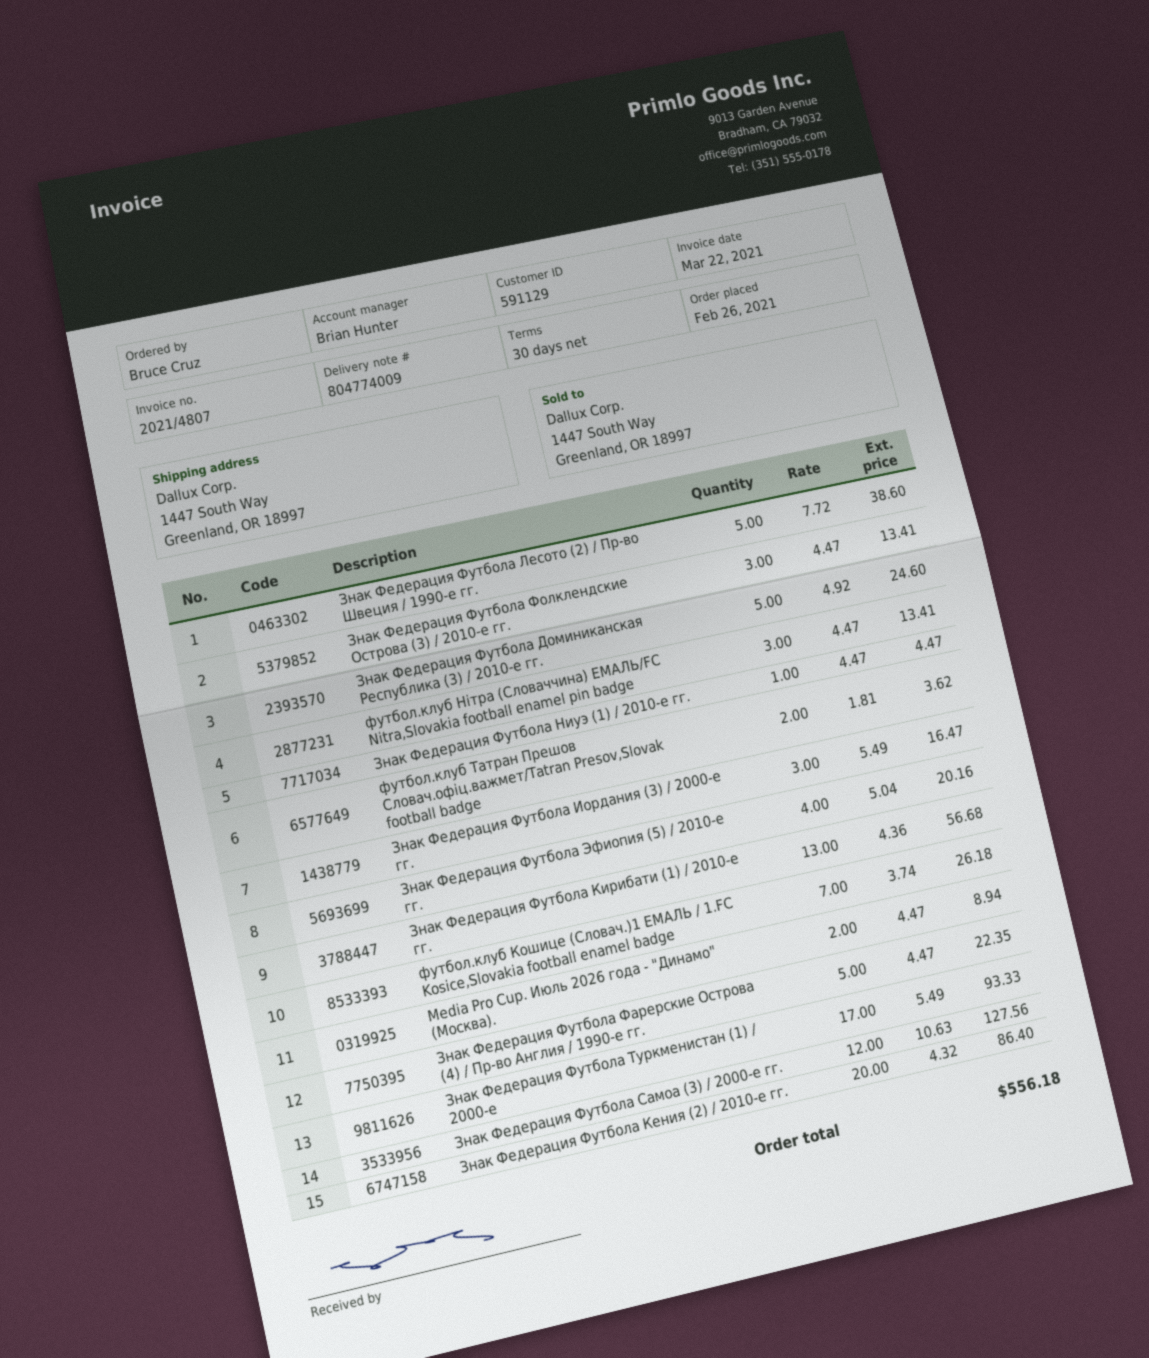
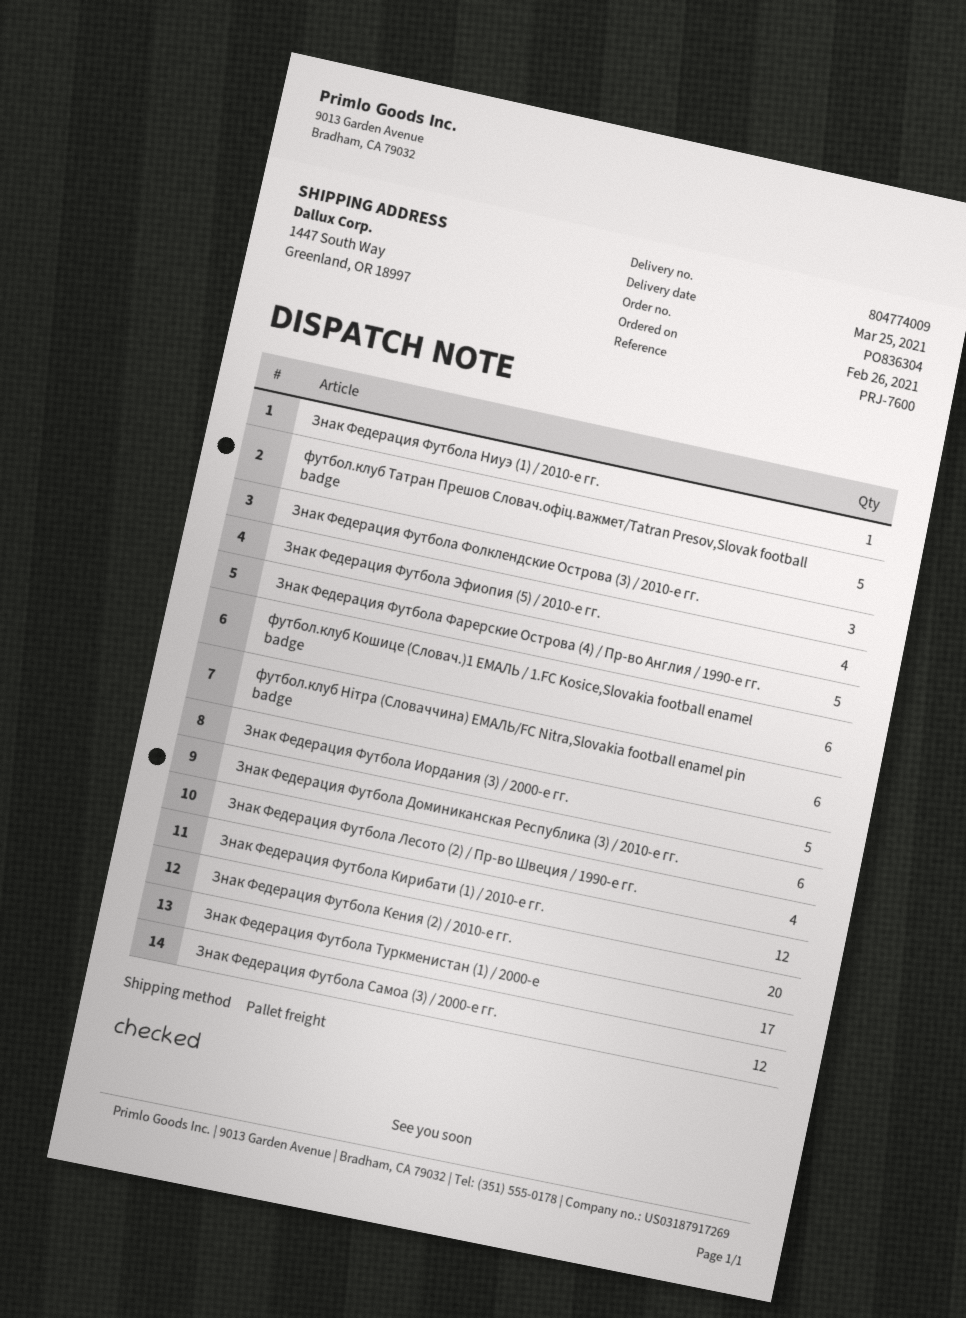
Знак Федерация Футбола Лесото (2) / Пр-во Швеция / 1990-е гг.: 5 -> 4
Знак Федерация Футбола Доминиканская Республика (3) / 2010-е гг.: 5 -> 6
футбол.клуб Нітра (Словаччина) ЕМАЛЬ/FC Nitra,Slovakia football enamel pin badge: 3 -> 6
футбол.клуб Татран Прешов Словач.офіц.важмет/Tatran Presov,Slovak football badge: 2 -> 5
Знак Федерация Футбола Иордания (3) / 2000-е гг.: 3 -> 5
Знак Федерация Футбола Кирибати (1) / 2010-е гг.: 13 -> 12
футбол.клуб Кошице (Словач.)1 ЕМАЛЬ / 1.FC Kosice,Slovakia football enamel badge: 7 -> 6
Media Pro Cup. Июль 2026 года - "Динамо" (Москва).: 2 -> none

